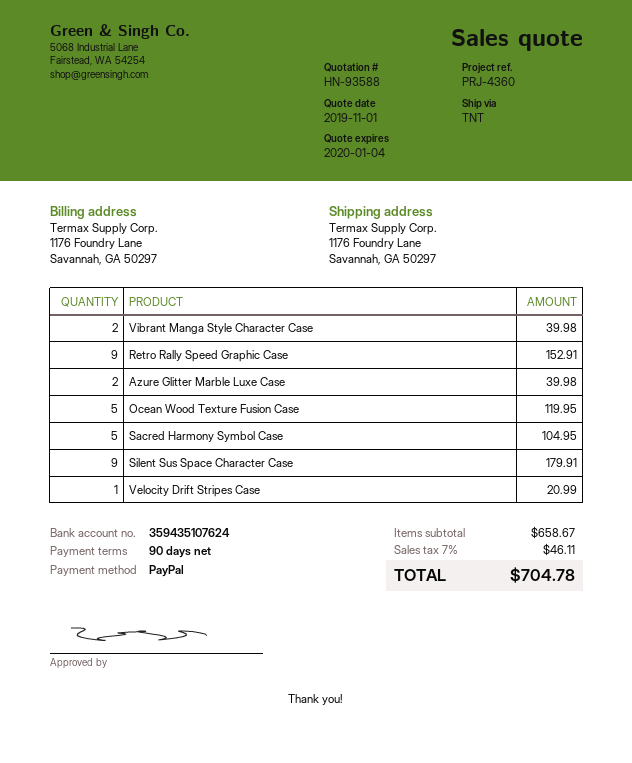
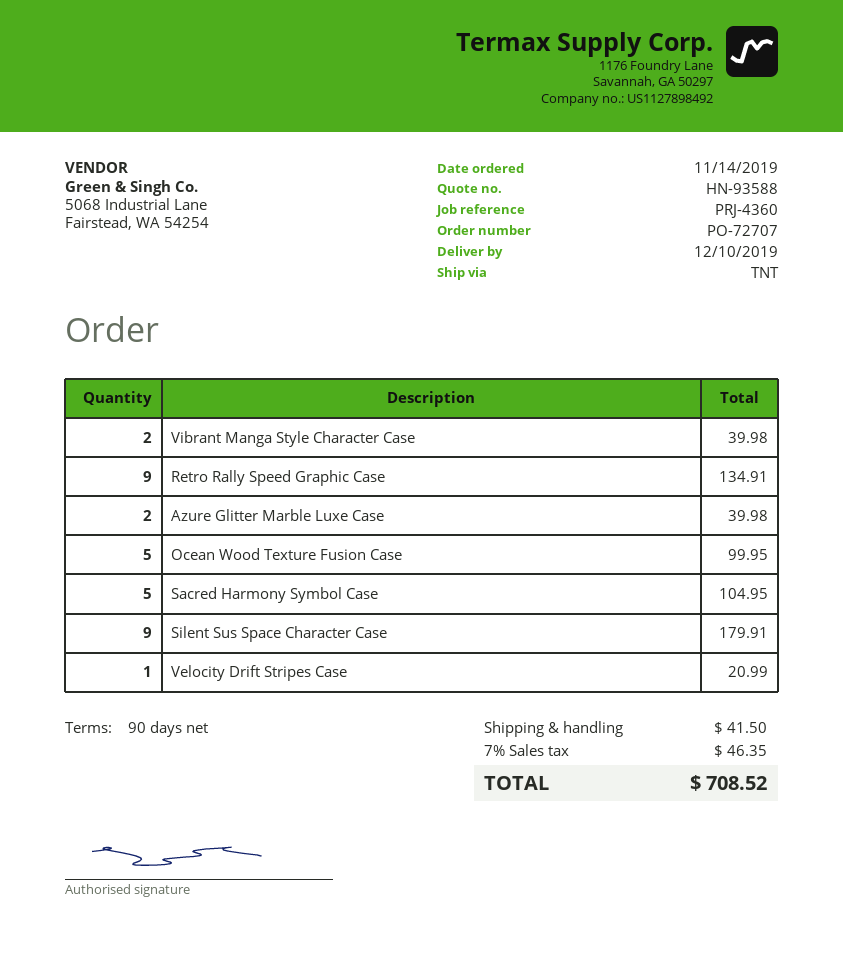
Retro Rally Speed Graphic Case: 9 for 152.91 -> 9 for 134.91
Ocean Wood Texture Fusion Case: 5 for 119.95 -> 5 for 99.95
shipping: none -> 41.50
tax: 7% = 46.11 -> 7% = 46.35
total: 704.78 -> 708.52

